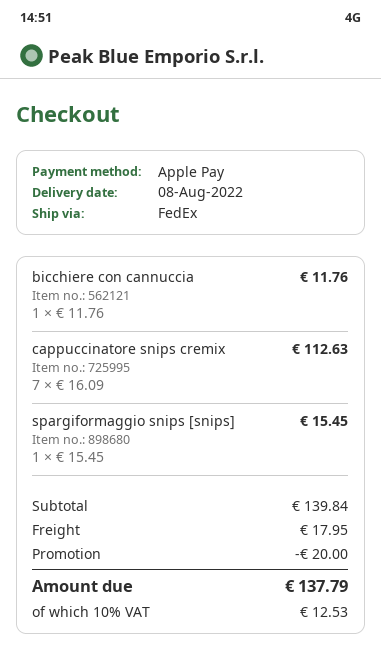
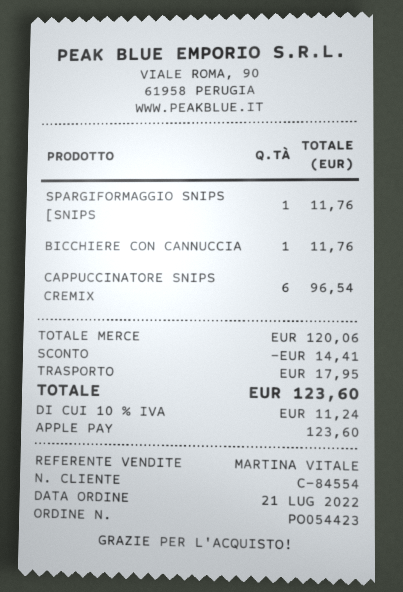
cappuccinatore snips cremix: 7 for 112.63 -> 6 for 96.54
spargiformaggio snips [snips]: 1 for 15.45 -> 1 for 11.76
subtotal: 139.84 -> 120.06
discount: 20.00 -> 14.41
tax: 10% = 12.53 -> 10% = 11.24
total: 137.79 -> 123.60

